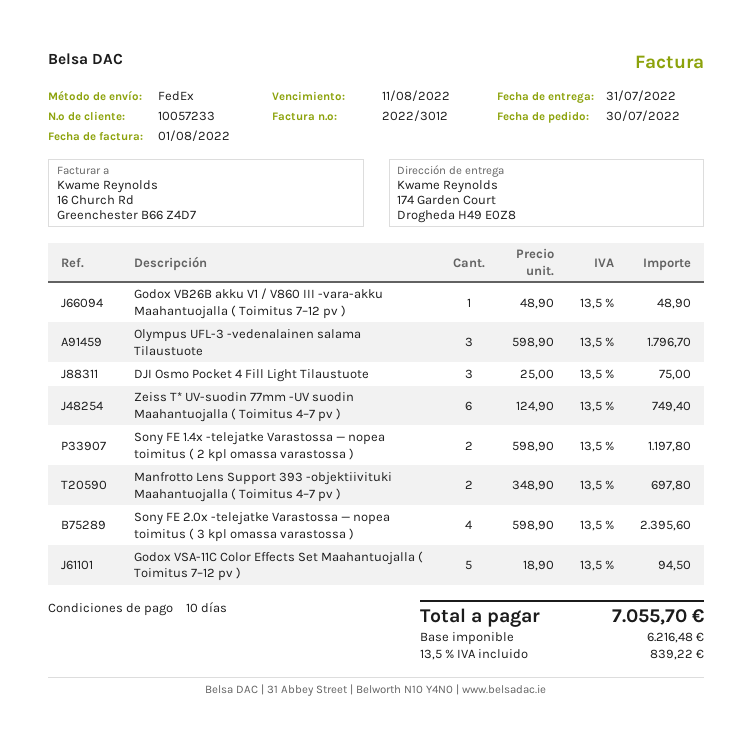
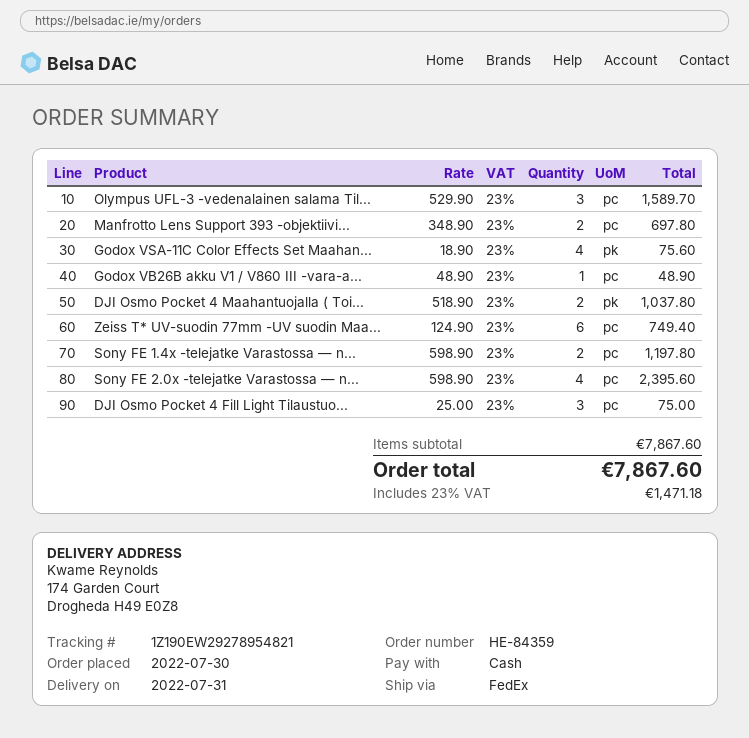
Olympus UFL-3 -vedenalainen salama Tilaustuote: 3 x 598.90 = 1796.70 -> 3 x 529.90 = 1589.70
Godox VSA-11C Color Effects Set Maahantuojalla ( Toimitus 7–12 pv ): 5 x 18.90 = 94.50 -> 4 x 18.90 = 75.60
DJI Osmo Pocket 4 Maahantuojalla ( Toi...: none -> 2 x 518.90 = 1037.80
tax: 13.5% = 839.22 -> 23% = 1471.18
total: 7055.70 -> 7867.60

